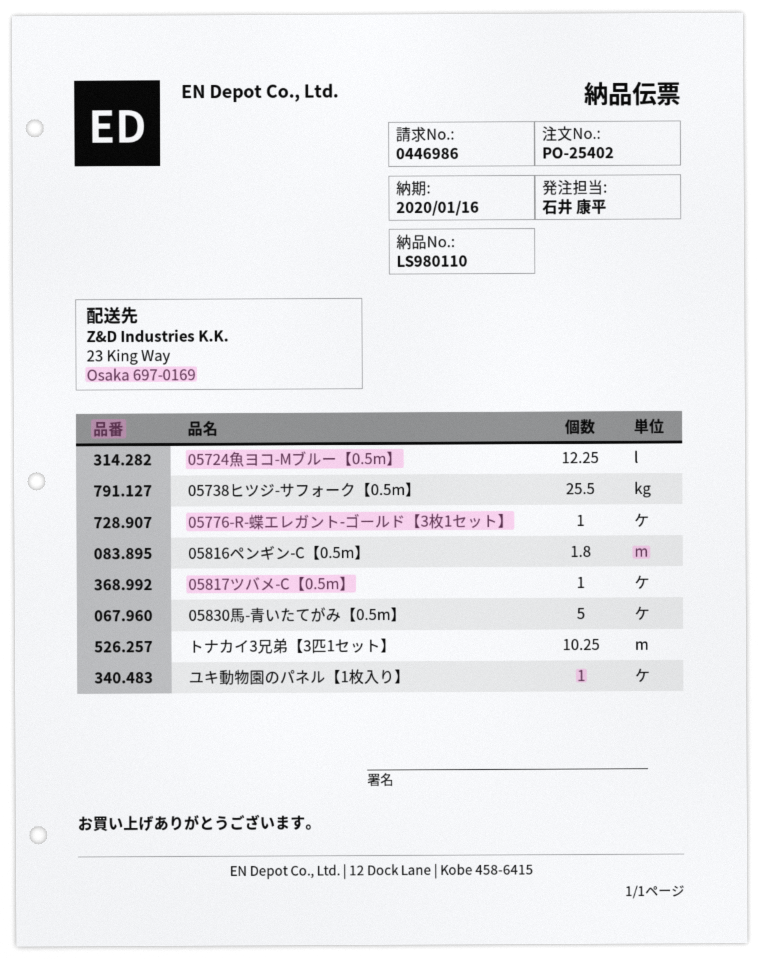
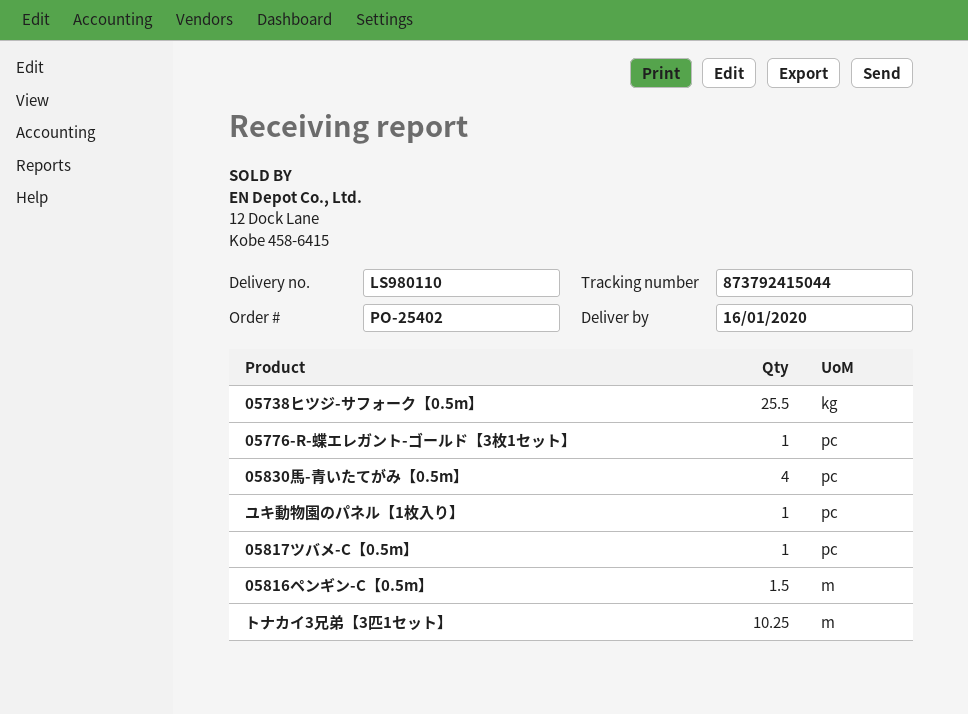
05724魚ヨコ-Mブルー【0.5m】: 12.25 -> none
05816ペンギン-C【0.5m】: 1.8 -> 1.5
05830馬-青いたてがみ【0.5m】: 5 -> 4

